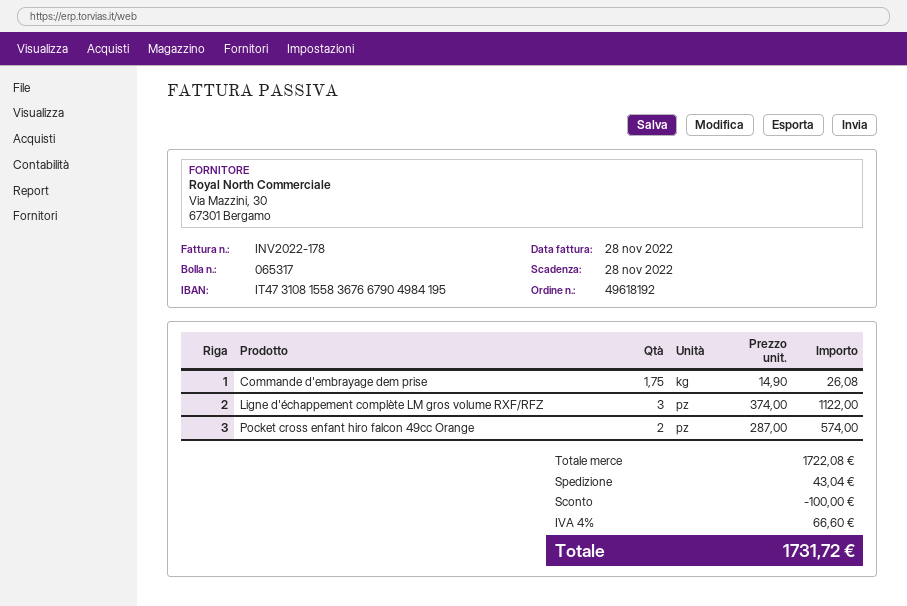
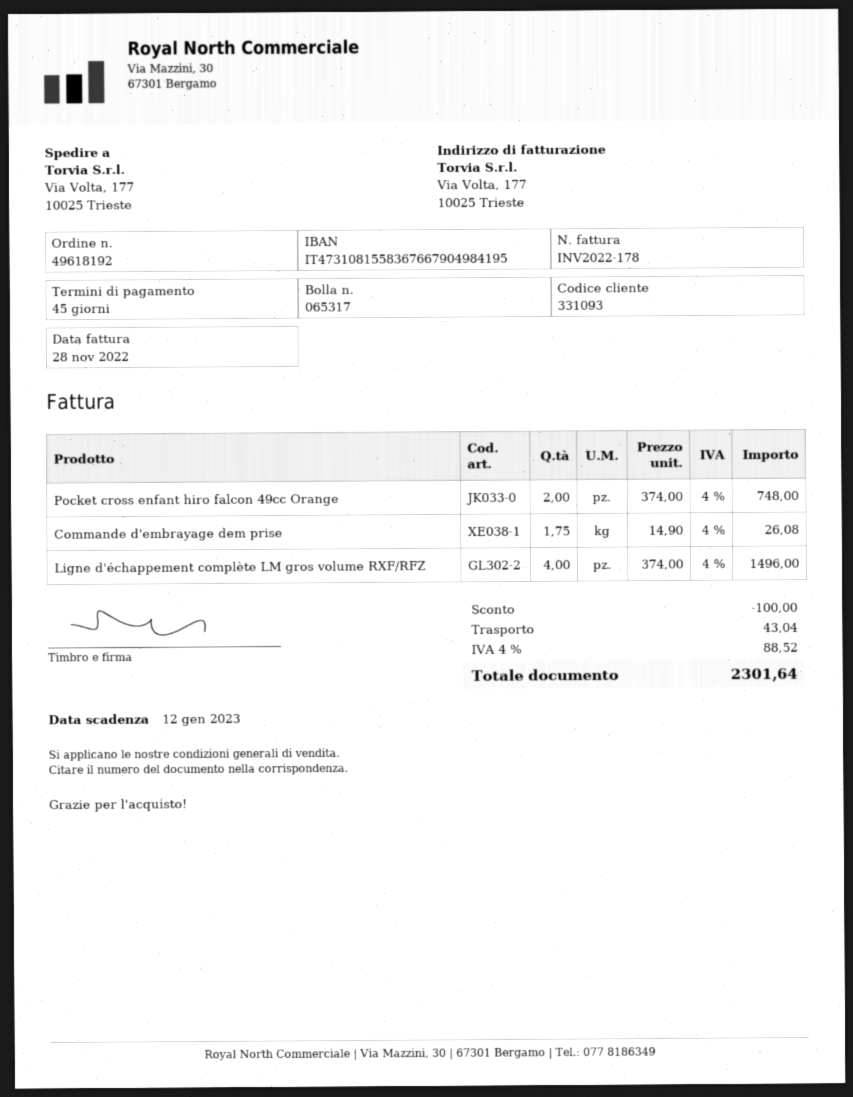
due date: 2022-11-28 -> 2023-01-12
Ligne d'échappement complète LM gros volume RXF/RFZ: 3 x 374.00 = 1122.00 -> 4 x 374.00 = 1496.00
Pocket cross enfant hiro falcon 49cc Orange: 2 x 287.00 = 574.00 -> 2 x 374.00 = 748.00
tax: 4% = 66.60 -> 4% = 88.52
total: 1731.72 -> 2301.64

